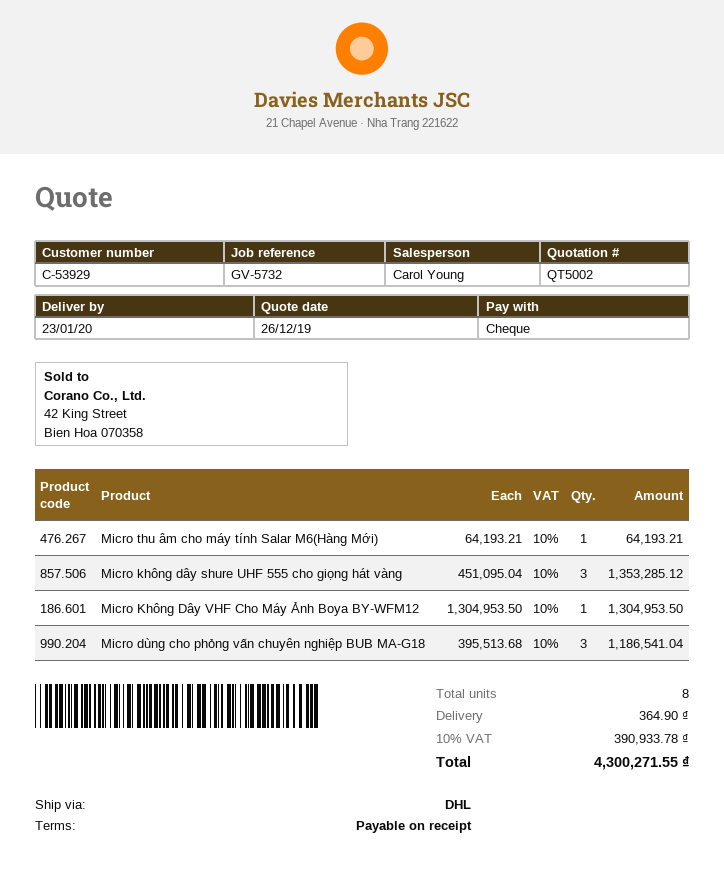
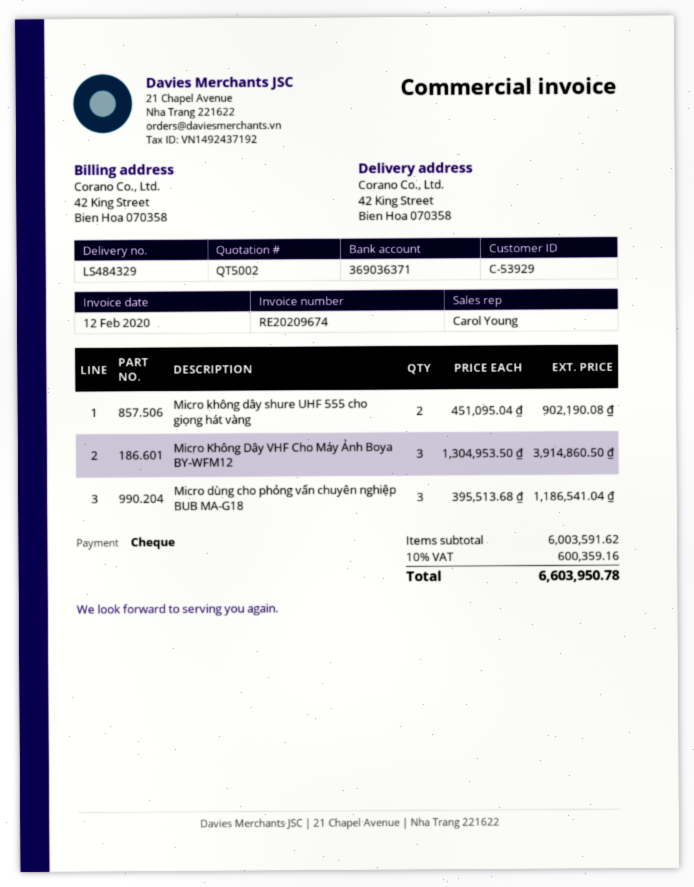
Micro thu âm cho máy tính Salar M6(Hàng Mới): 1 x 64193.21 = 64193.21 -> none
Micro không dây shure UHF 555 cho giọng hát vàng: 3 x 451095.04 = 1353285.12 -> 2 x 451095.04 = 902190.08
Micro Không Dây VHF Cho Máy Ảnh Boya BY-WFM12: 1 x 1304953.50 = 1304953.50 -> 3 x 1304953.50 = 3914860.50
shipping: 364.90 -> none
tax: 10% = 390933.78 -> 10% = 600359.16
total: 4300271.55 -> 6603950.78

